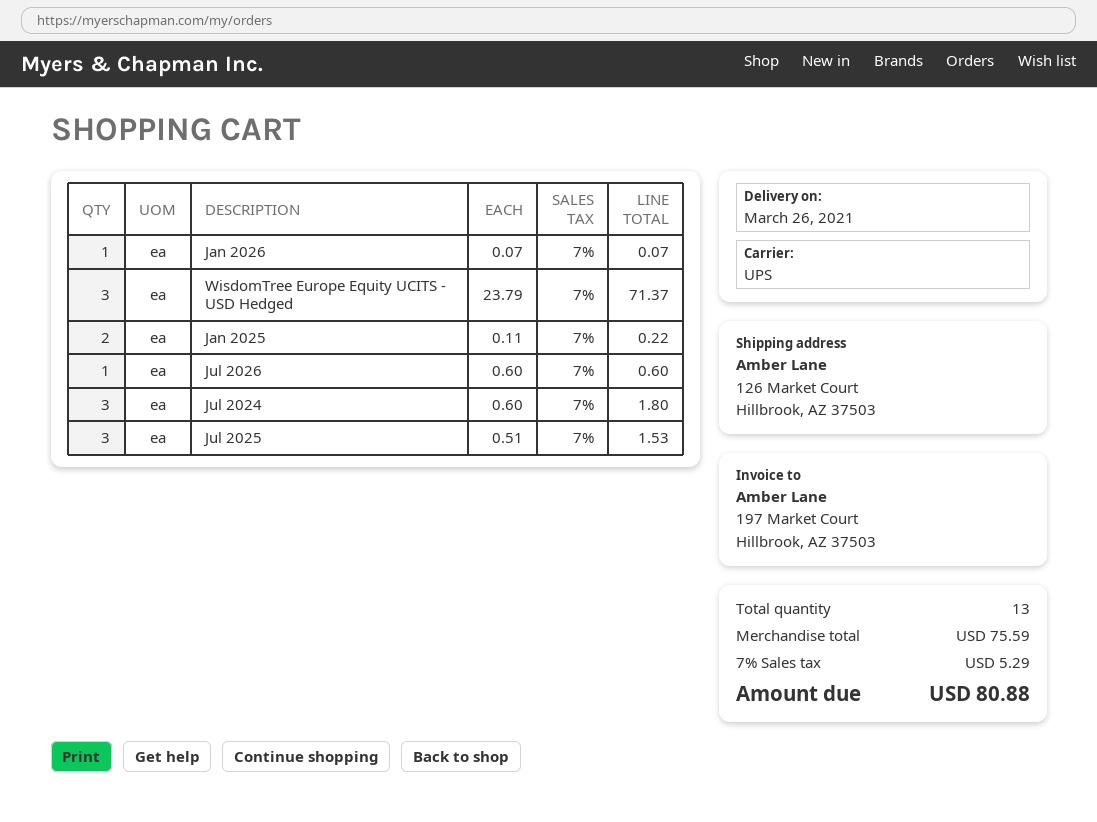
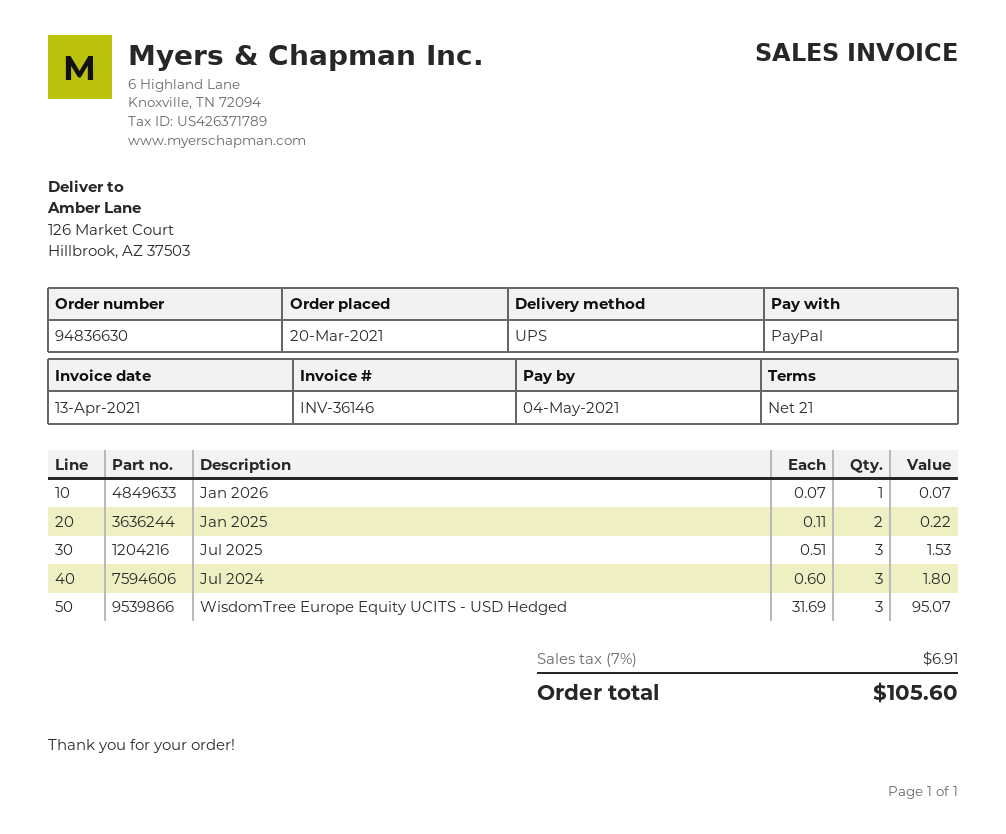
WisdomTree Europe Equity UCITS - USD Hedged: 3 x 23.79 = 71.37 -> 3 x 31.69 = 95.07
Jul 2026: 1 x 0.60 = 0.60 -> none
tax: 7% = 5.29 -> 7% = 6.91
total: 80.88 -> 105.60

